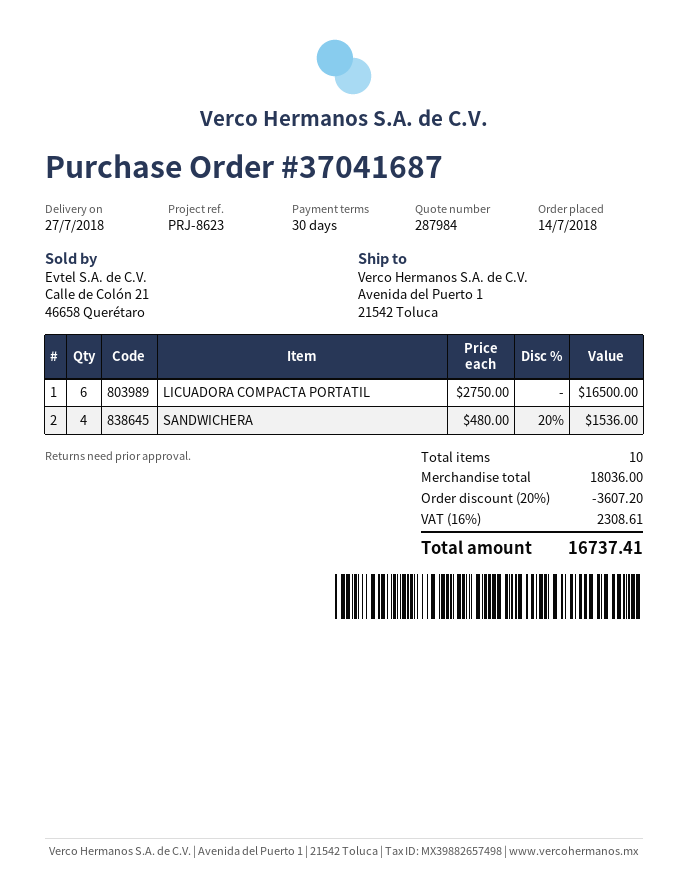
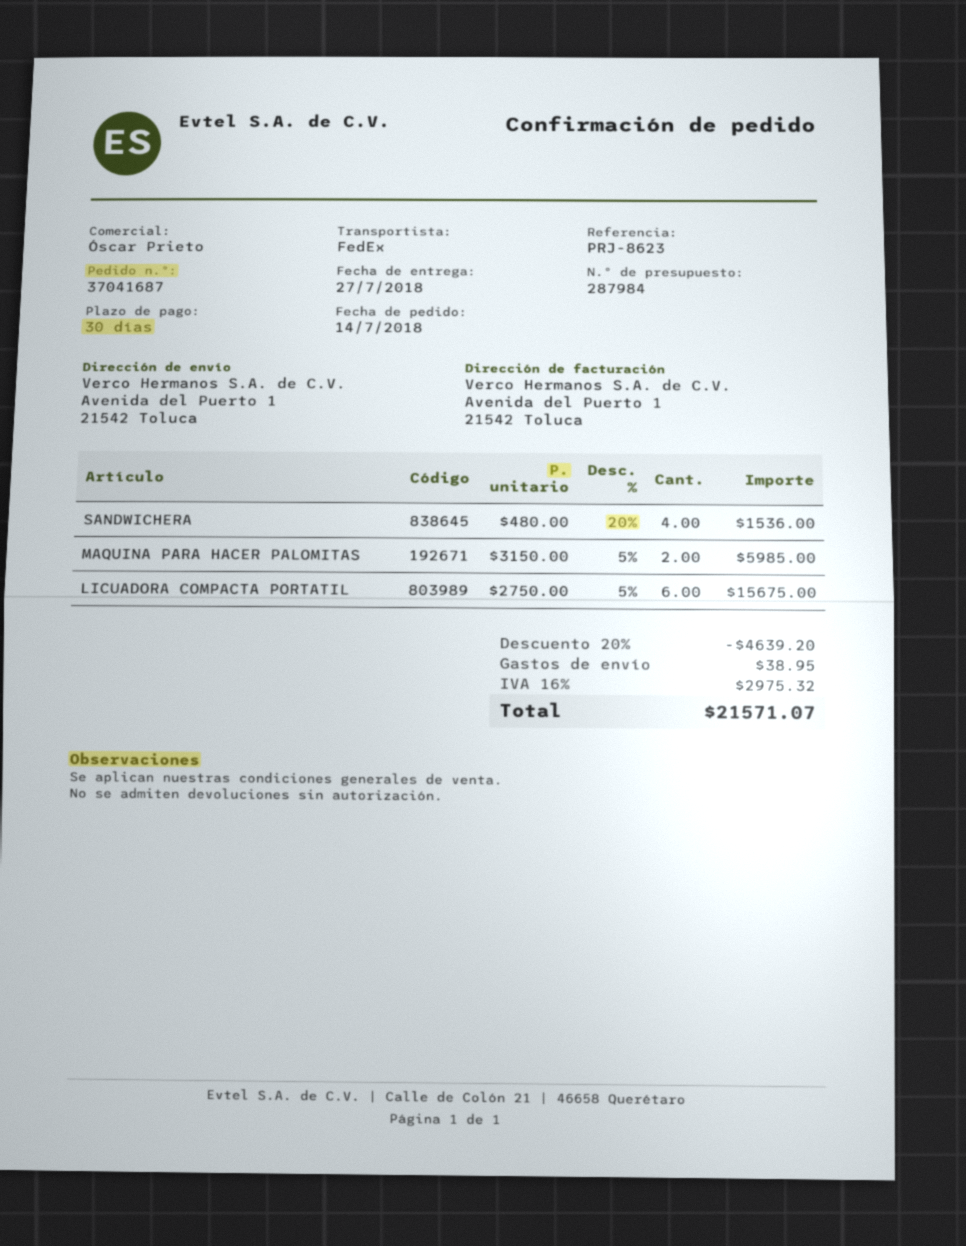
LICUADORA COMPACTA PORTATIL: 6 x 2750.00 = 16500.00 -> 6 x 2750.00 - 5% = 15675.00
MAQUINA PARA HACER PALOMITAS: none -> 2 x 3150.00 - 5% = 5985.00
discount: 20% = 3607.20 -> 20% = 4639.20
shipping: none -> 38.95
tax: 16% = 2308.61 -> 16% = 2975.32
total: 16737.41 -> 21571.07

